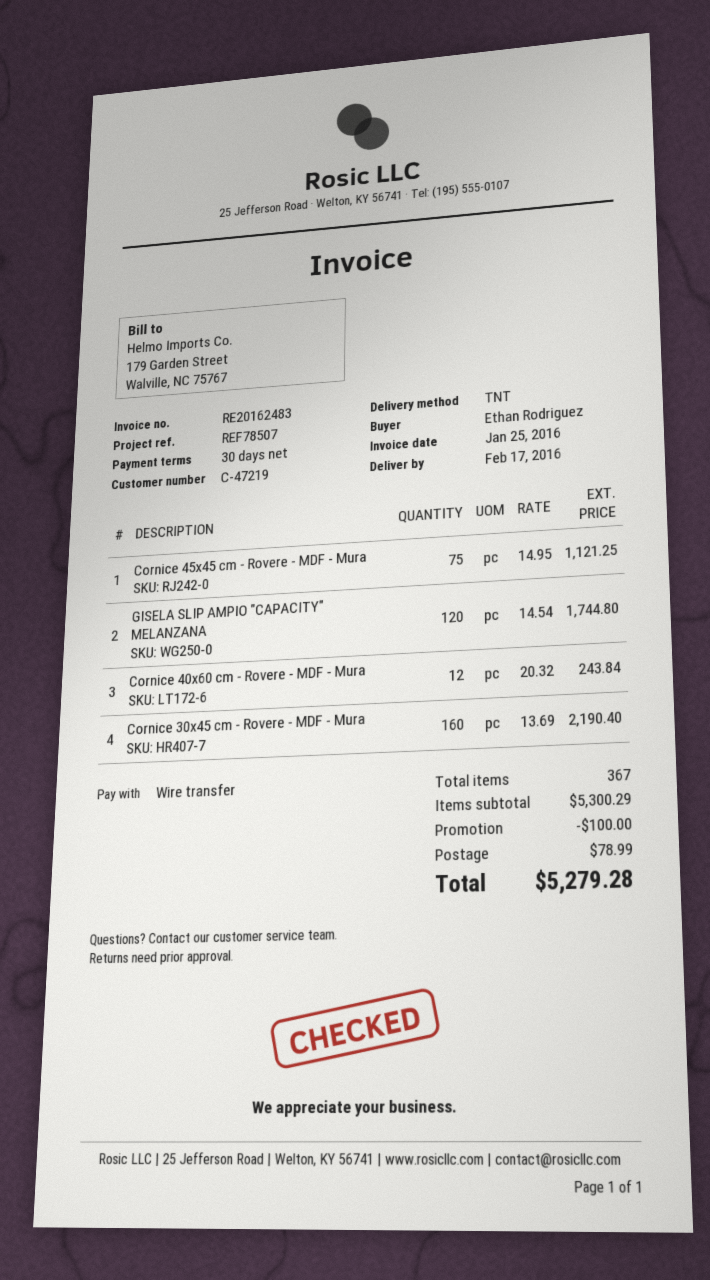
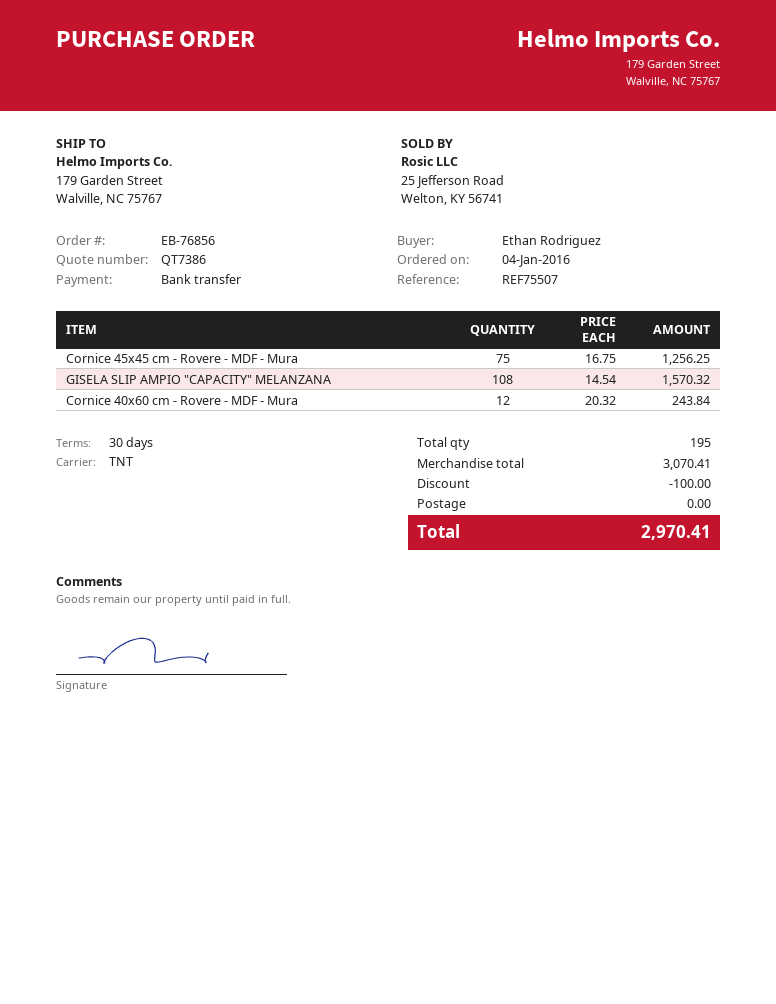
reference: REF78507 -> REF75507
Cornice 45x45 cm - Rovere - MDF - Mura: 75 x 14.95 = 1121.25 -> 75 x 16.75 = 1256.25
GISELA SLIP AMPIO "CAPACITY" MELANZANA: 120 x 14.54 = 1744.80 -> 108 x 14.54 = 1570.32
Cornice 30x45 cm - Rovere - MDF - Mura: 160 x 13.69 = 2190.40 -> none
total quantity: 367 -> 195
subtotal: 5300.29 -> 3070.41
shipping: 78.99 -> 0.00
total: 5279.28 -> 2970.41

